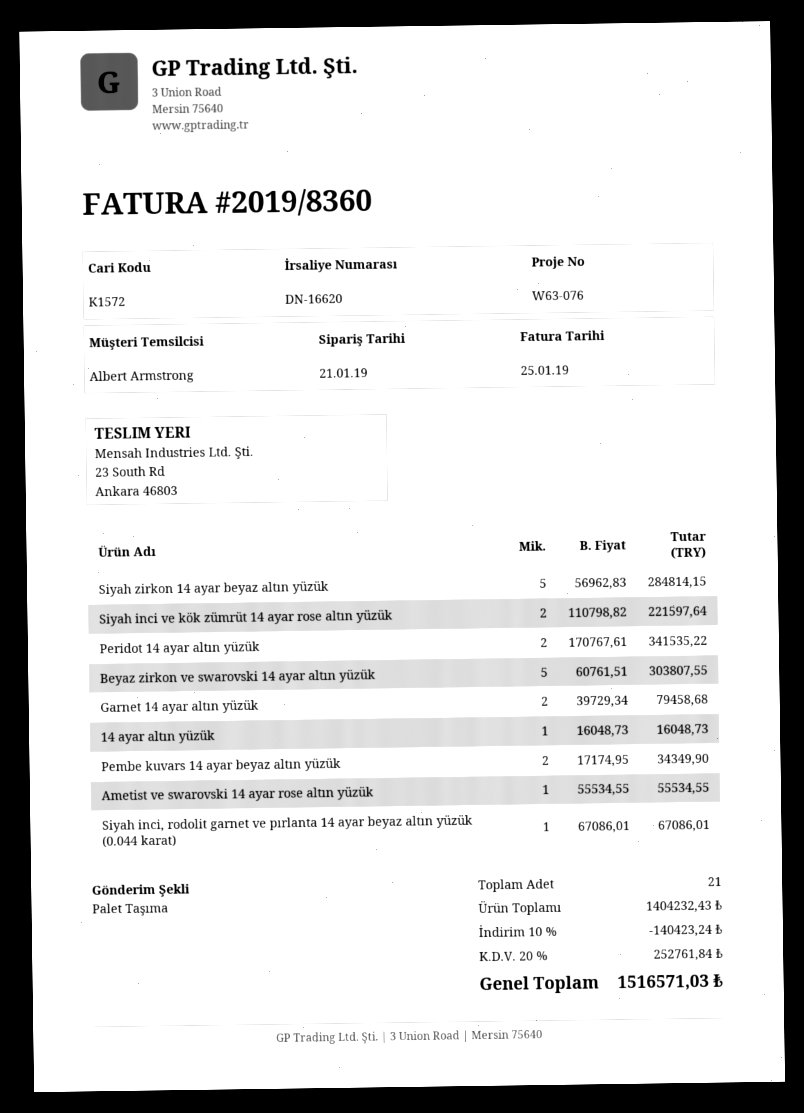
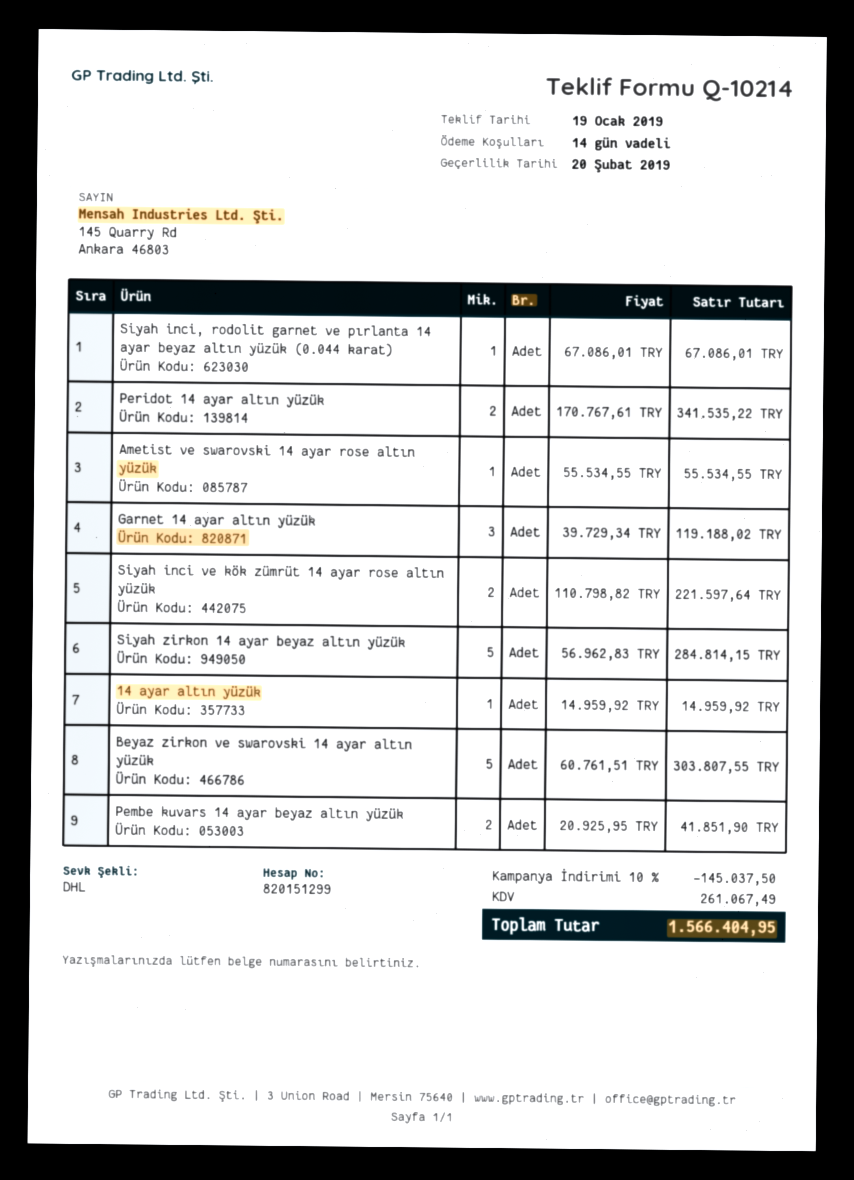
shipping method: pallet freight -> DHL
Garnet 14 ayar altın yüzük: 2 x 39729.34 = 79458.68 -> 3 x 39729.34 = 119188.02
14 ayar altın yüzük: 1 x 16048.73 = 16048.73 -> 1 x 14959.92 = 14959.92
Pembe kuvars 14 ayar beyaz altın yüzük: 2 x 17174.95 = 34349.90 -> 2 x 20925.95 = 41851.90
discount: 10% = 140423.24 -> 10% = 145037.50
tax: 252761.84 -> 261067.49
total: 1516571.03 -> 1566404.95

